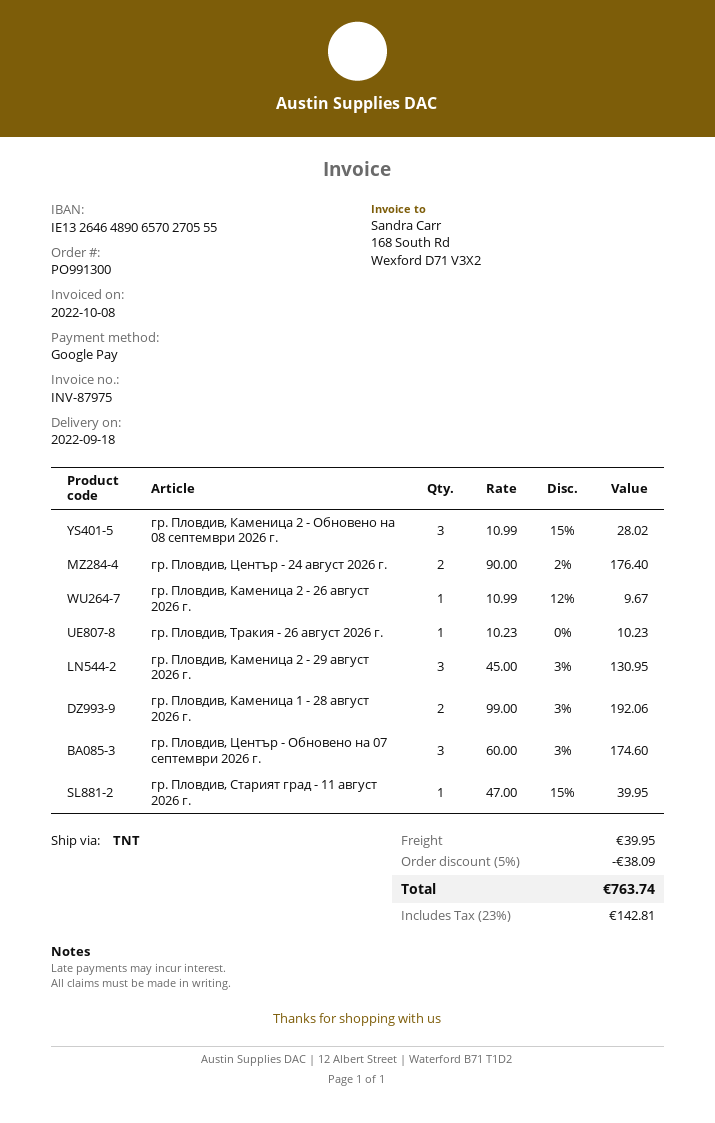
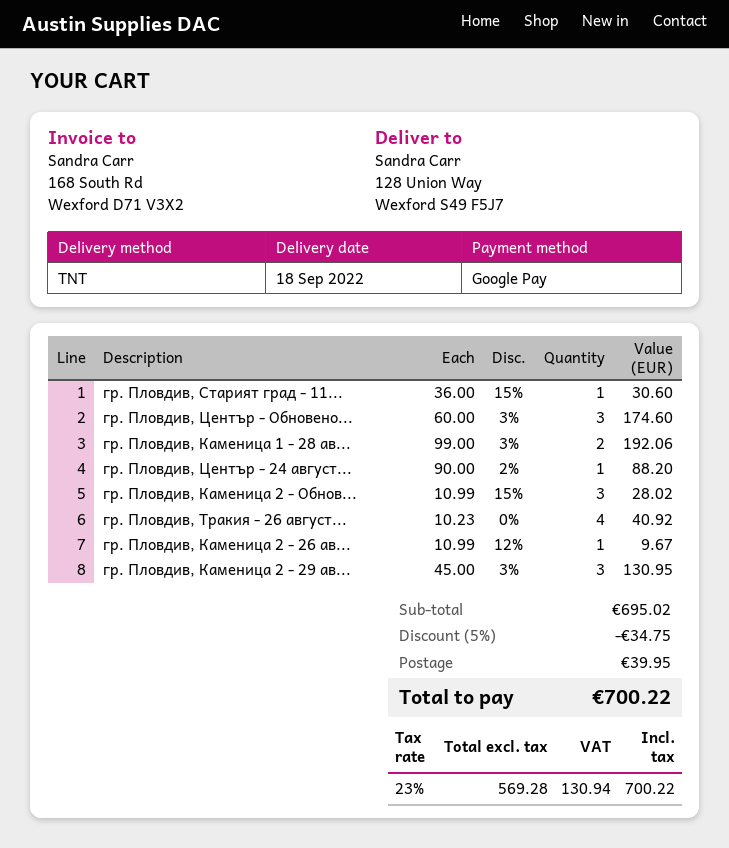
гр. Пловдив, Център - 24 август 2026 г.: 2 x 90.00 - 2% = 176.40 -> 1 x 90.00 - 2% = 88.20
гр. Пловдив, Тракия - 26 август 2026 г.: 1 x 10.23 = 10.23 -> 4 x 10.23 = 40.92
гр. Пловдив, Старият град - 11 август 2026 г.: 1 x 47.00 - 15% = 39.95 -> 1 x 36.00 - 15% = 30.60
discount: 5% = 38.09 -> 5% = 34.75
tax: 23% = 142.81 -> 23% = 130.94
total: 763.74 -> 700.22

